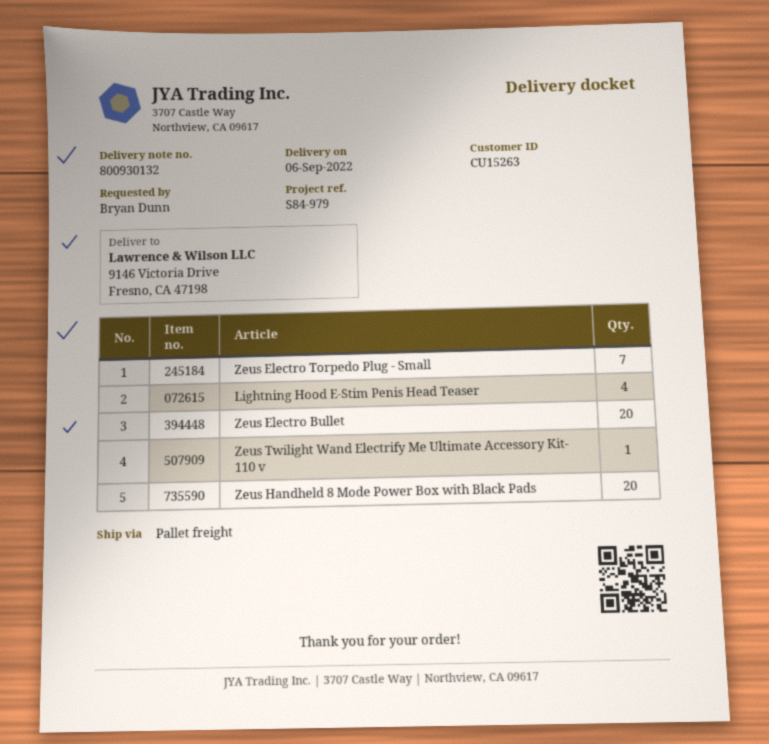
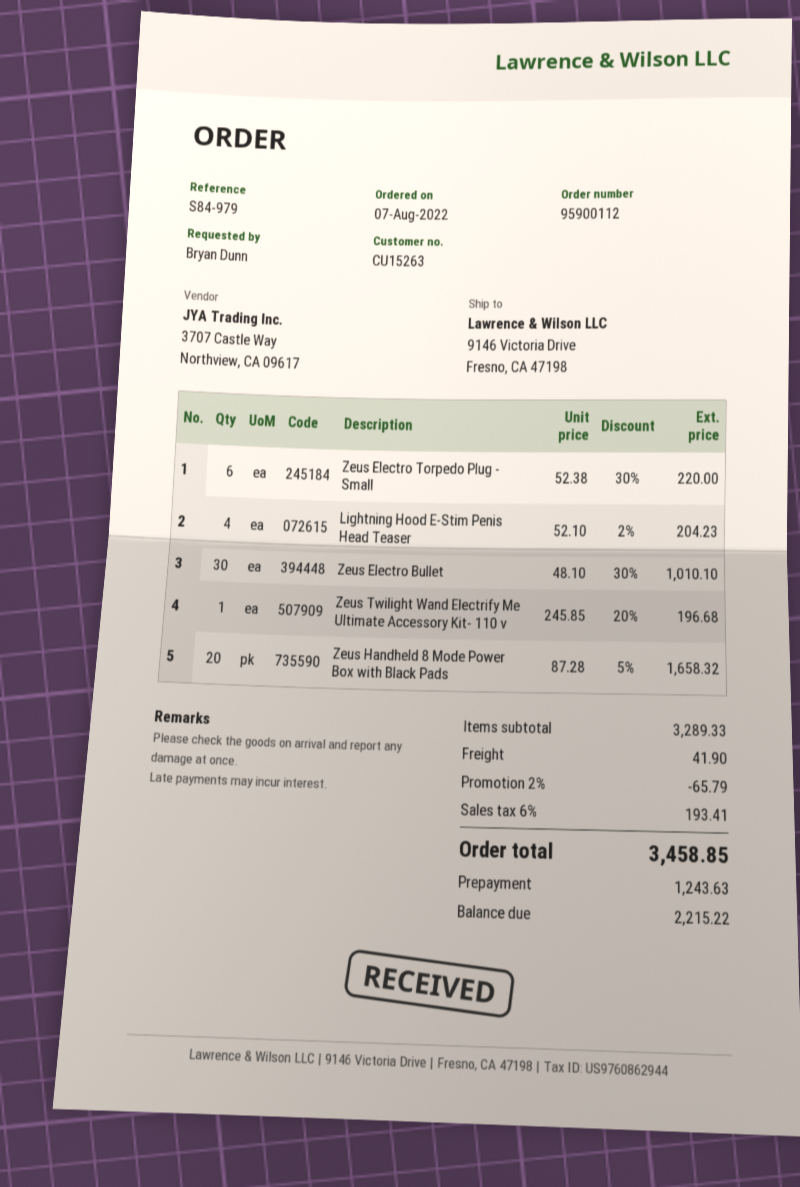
Zeus Electro Torpedo Plug - Small: 7 -> 6
Zeus Electro Bullet: 20 -> 30

